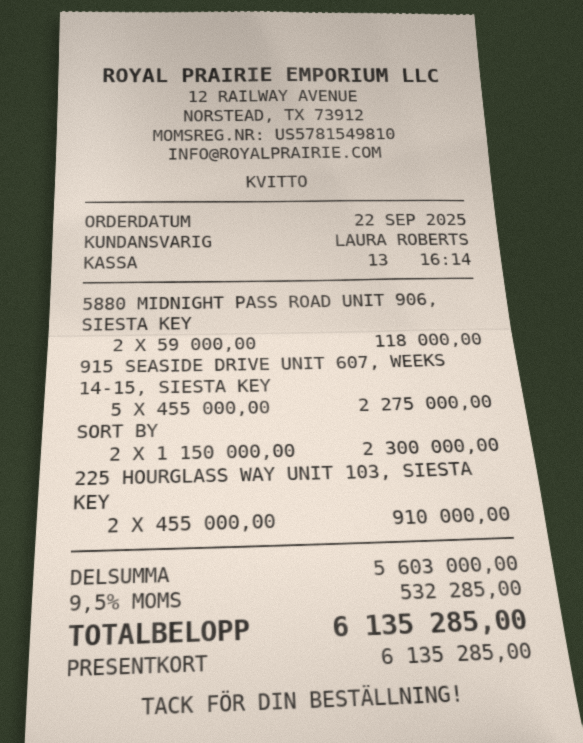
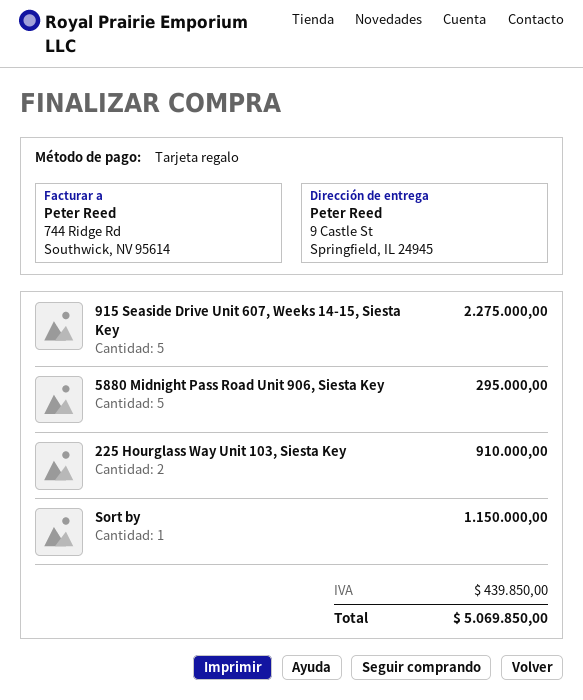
5880 MIDNIGHT PASS ROAD UNIT 906, SIESTA KEY: 2 for 118000.00 -> 5 for 295000.00
SORT BY: 2 for 2300000.00 -> 1 for 1150000.00
tax: 532285.00 -> 439850.00
total: 6135285.00 -> 5069850.00

